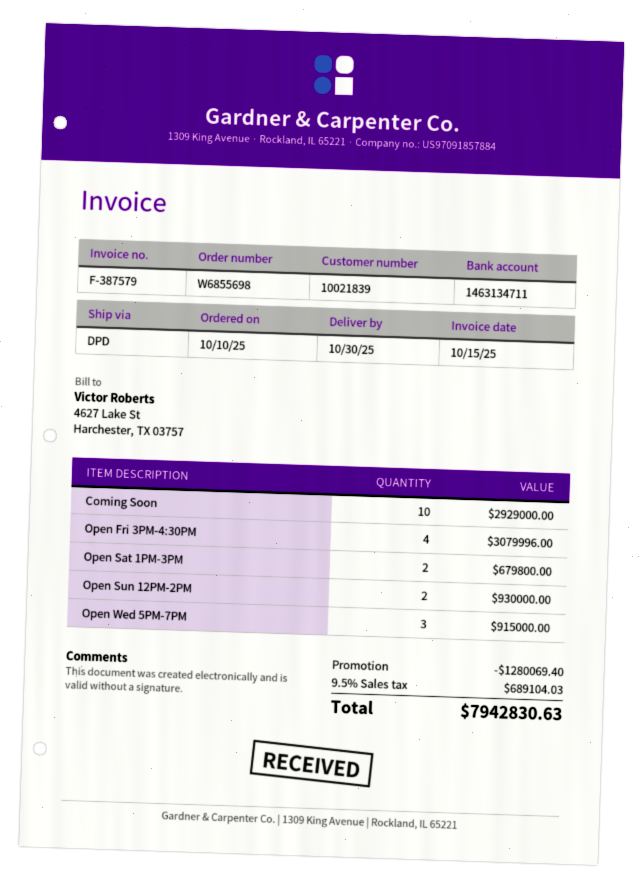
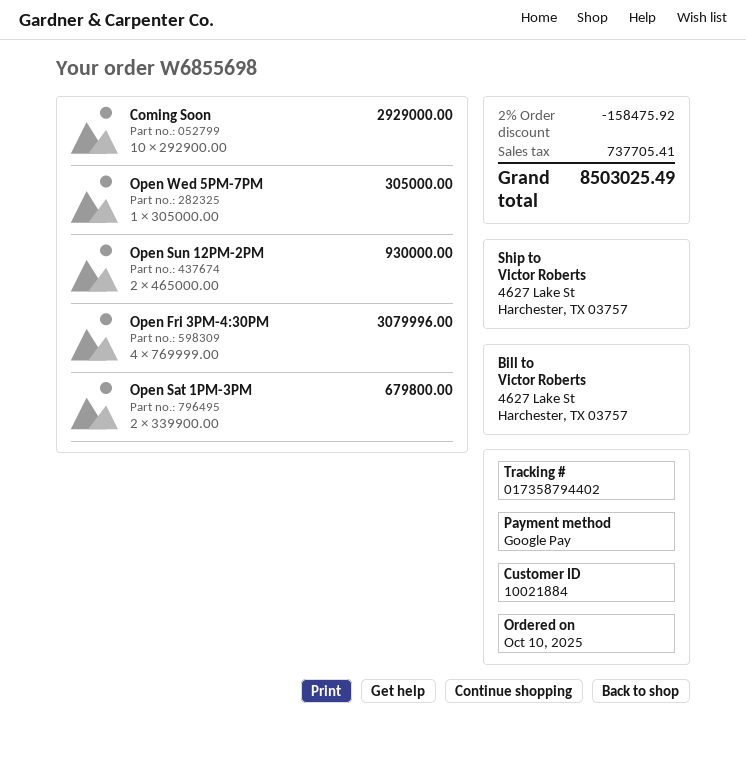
customer number: 10021839 -> 10021884
Open Wed 5PM-7PM: 3 for 915000.00 -> 1 for 305000.00
discount: 1280069.40 -> 158475.92
tax: 689104.03 -> 737705.41
total: 7942830.63 -> 8503025.49

